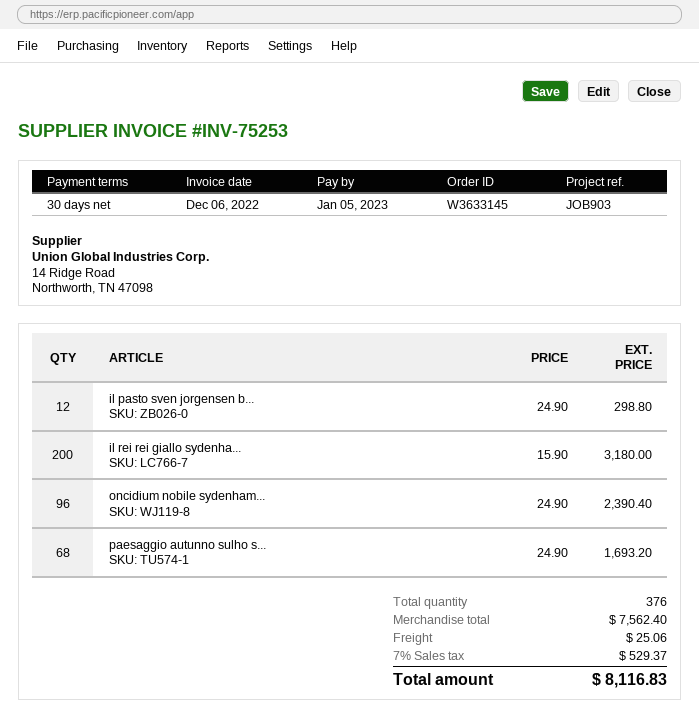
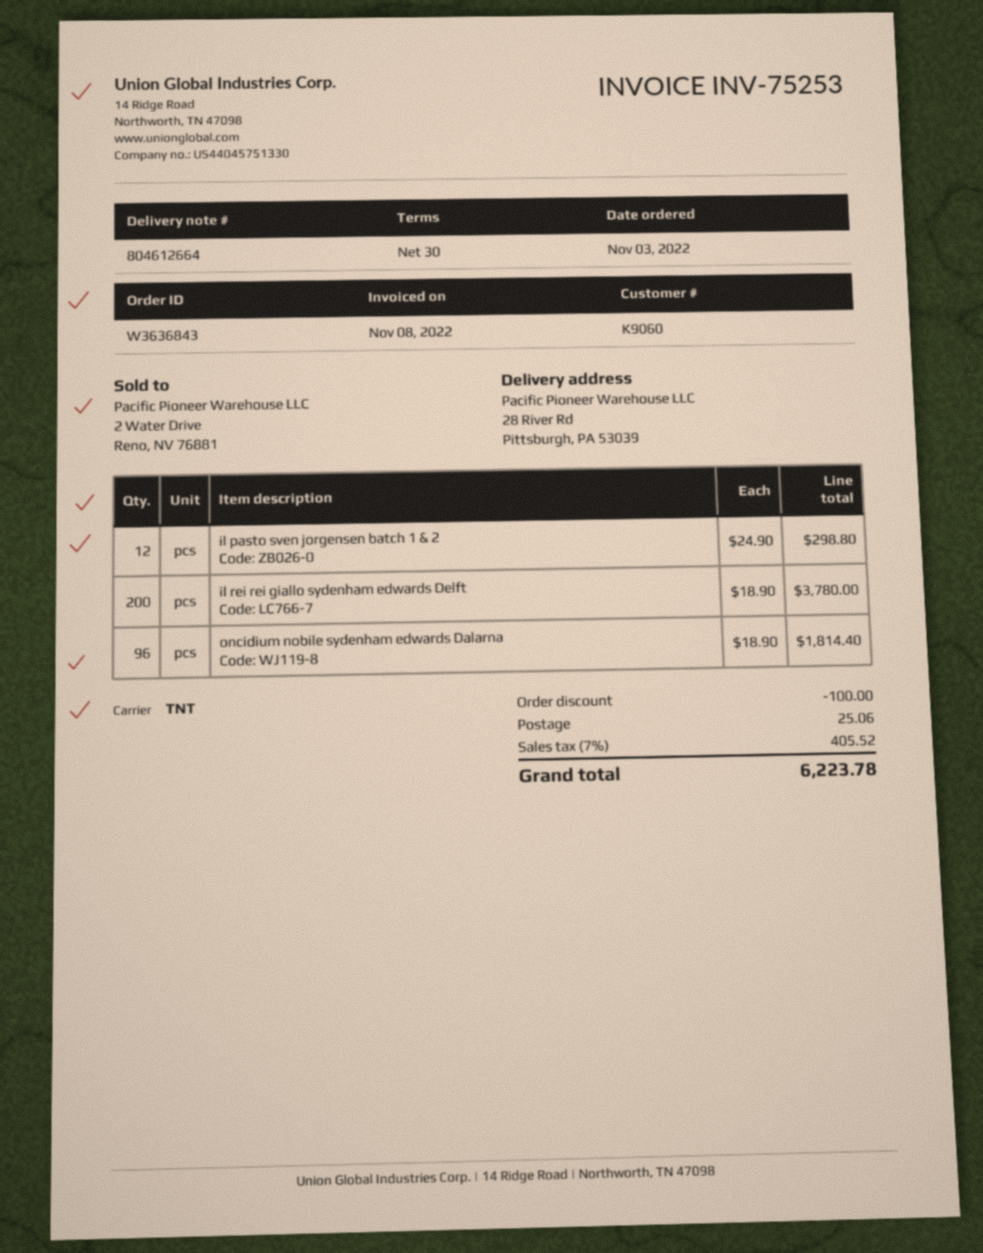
order number: W3633145 -> W3636843
invoice date: 2022-12-06 -> 2022-11-08
il rei rei giallo sydenha...: 200 x 15.90 = 3180.00 -> 200 x 18.90 = 3780.00
oncidium nobile sydenham...: 96 x 24.90 = 2390.40 -> 96 x 18.90 = 1814.40
paesaggio autunno sulho s...: 68 x 24.90 = 1693.20 -> none
discount: none -> 100.00
tax: 7% = 529.37 -> 7% = 405.52
total: 8116.83 -> 6223.78

